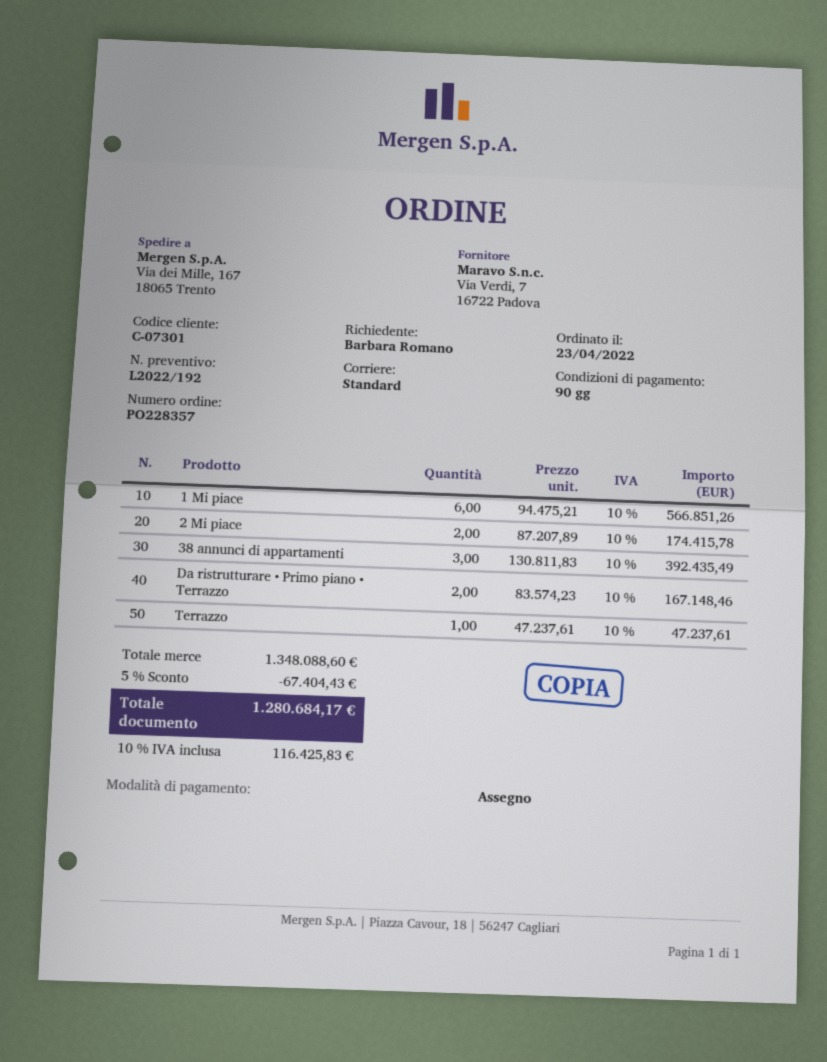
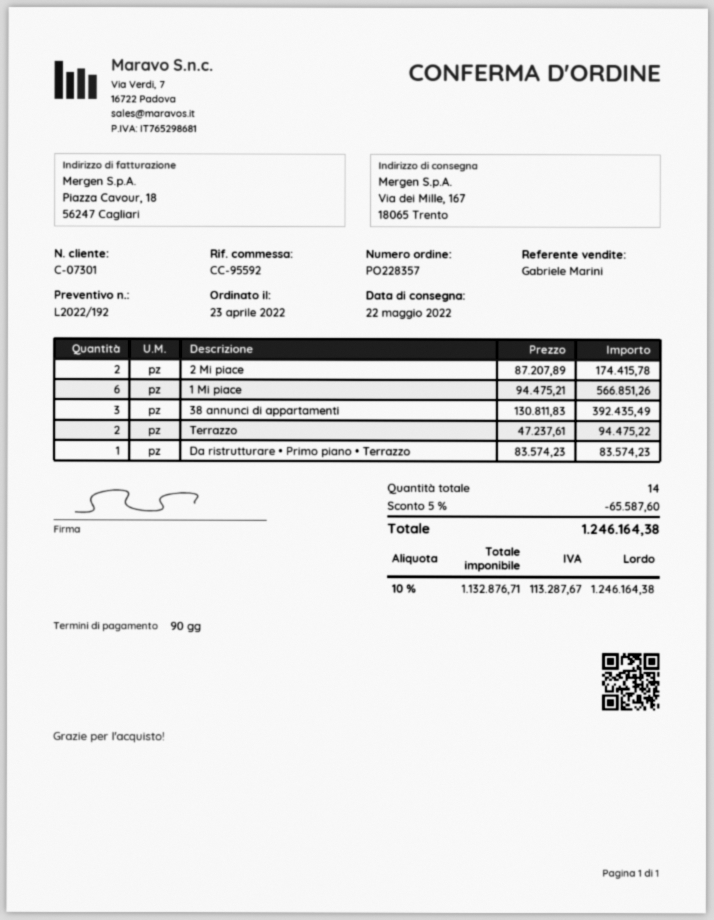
Da ristrutturare • Primo piano • Terrazzo: 2 x 83574.23 = 167148.46 -> 1 x 83574.23 = 83574.23
Terrazzo: 1 x 47237.61 = 47237.61 -> 2 x 47237.61 = 94475.22
discount: 5% = 67404.43 -> 5% = 65587.60
tax: 10% = 116425.83 -> 10% = 113287.67
total: 1280684.17 -> 1246164.38

